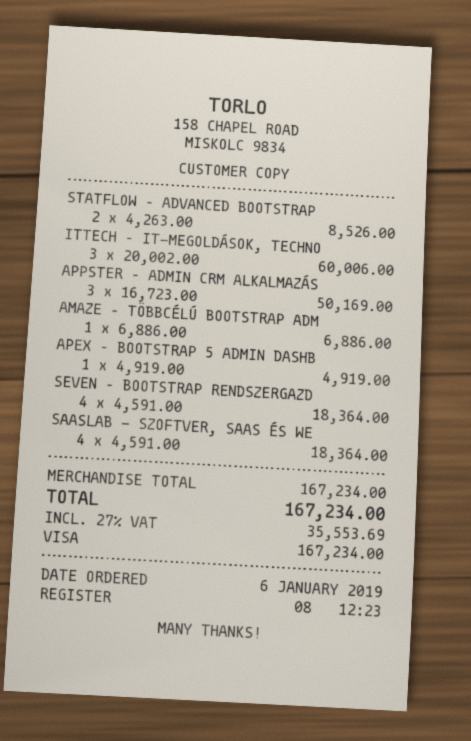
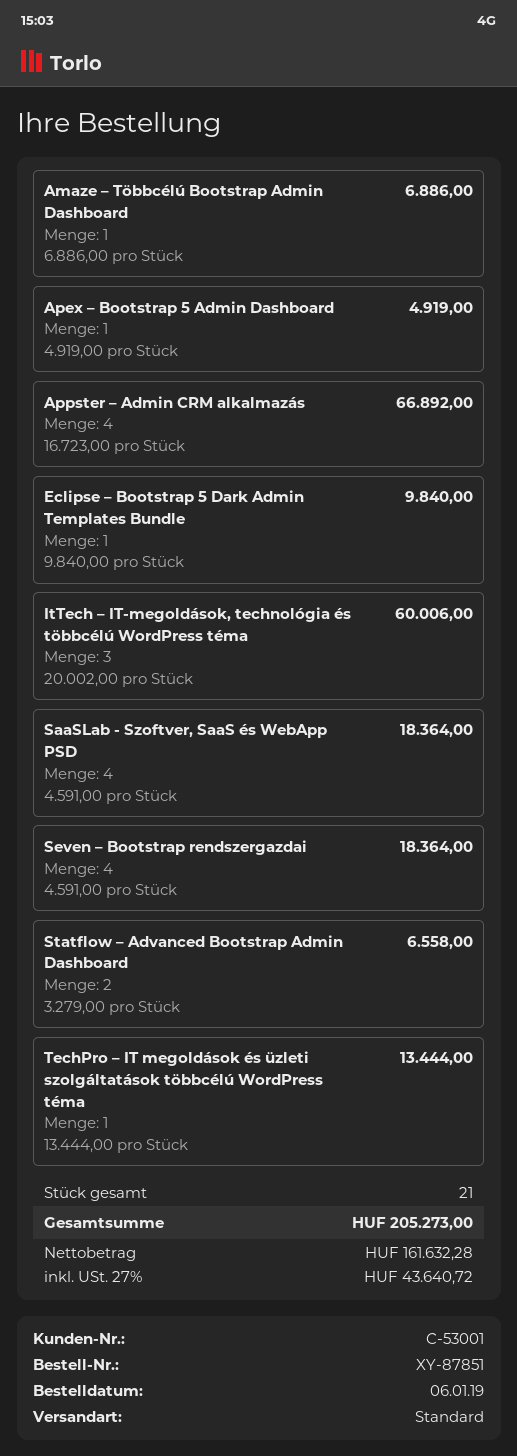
STATFLOW – ADVANCED BOOTSTRAP: 2 x 4263.00 = 8526.00 -> 2 x 3279.00 = 6558.00
APPSTER – ADMIN CRM ALKALMAZÁS: 3 x 16723.00 = 50169.00 -> 4 x 16723.00 = 66892.00
Eclipse – Bootstrap 5 Dark Admin Templates Bundle: none -> 1 x 9840.00 = 9840.00
TechPro – IT megoldások és üzleti szolgáltatások többcélú WordPress téma: none -> 1 x 13444.00 = 13444.00
tax: 27% = 35553.69 -> 27% = 43640.72
total: 167234.00 -> 205273.00

